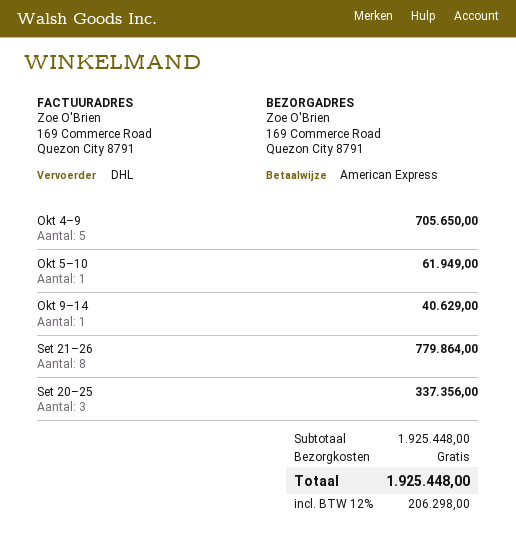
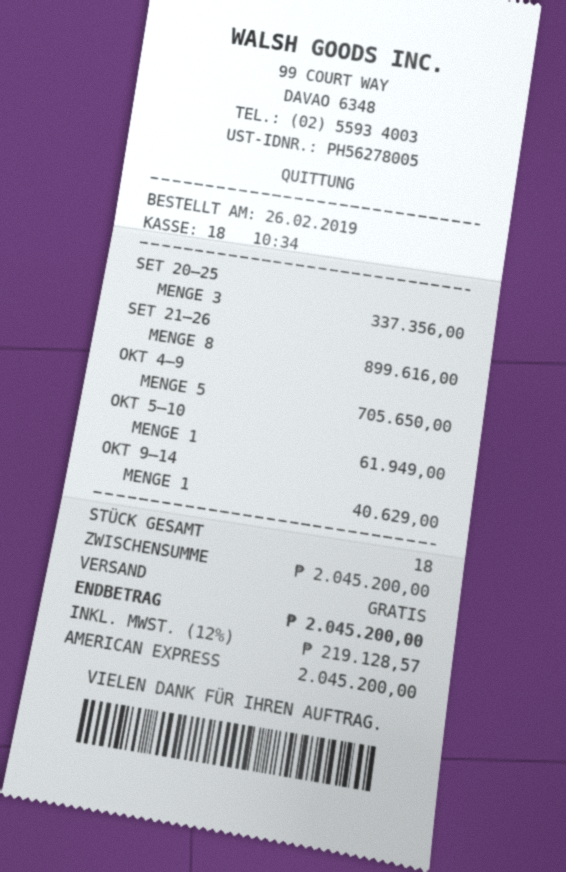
Set 21–26: 8 for 779864.00 -> 8 for 899616.00
subtotal: 1925448.00 -> 2045200.00
tax: 12% = 206298.00 -> 12% = 219128.57
total: 1925448.00 -> 2045200.00

